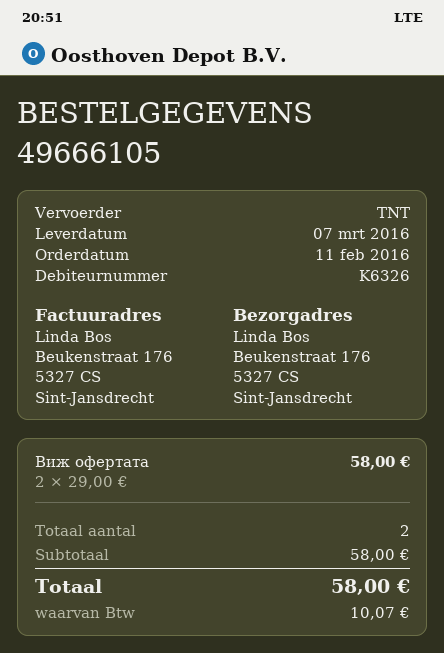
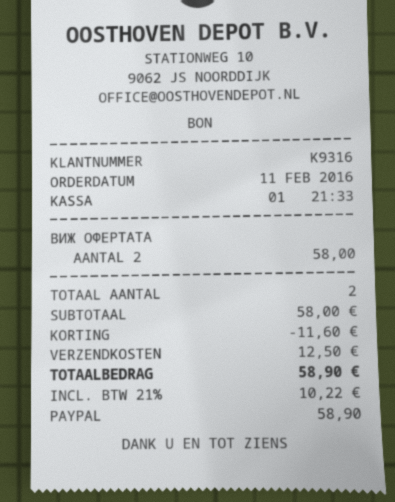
customer number: K6326 -> K9316
discount: none -> 11.60
shipping: none -> 12.50
tax: 10.07 -> 10.22
total: 58.00 -> 58.90

